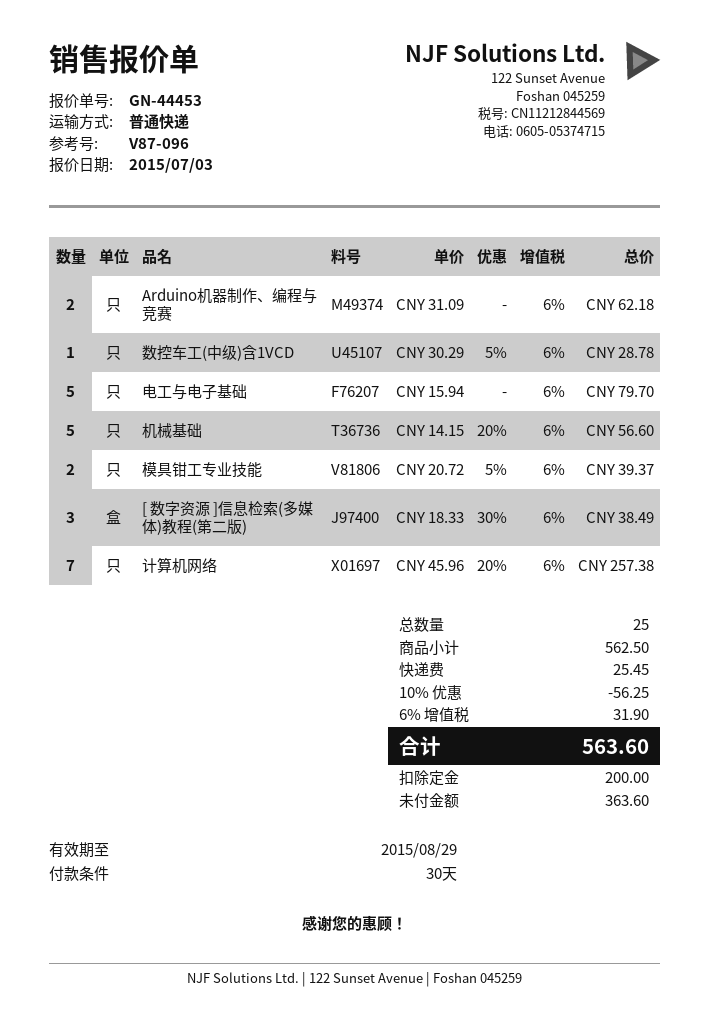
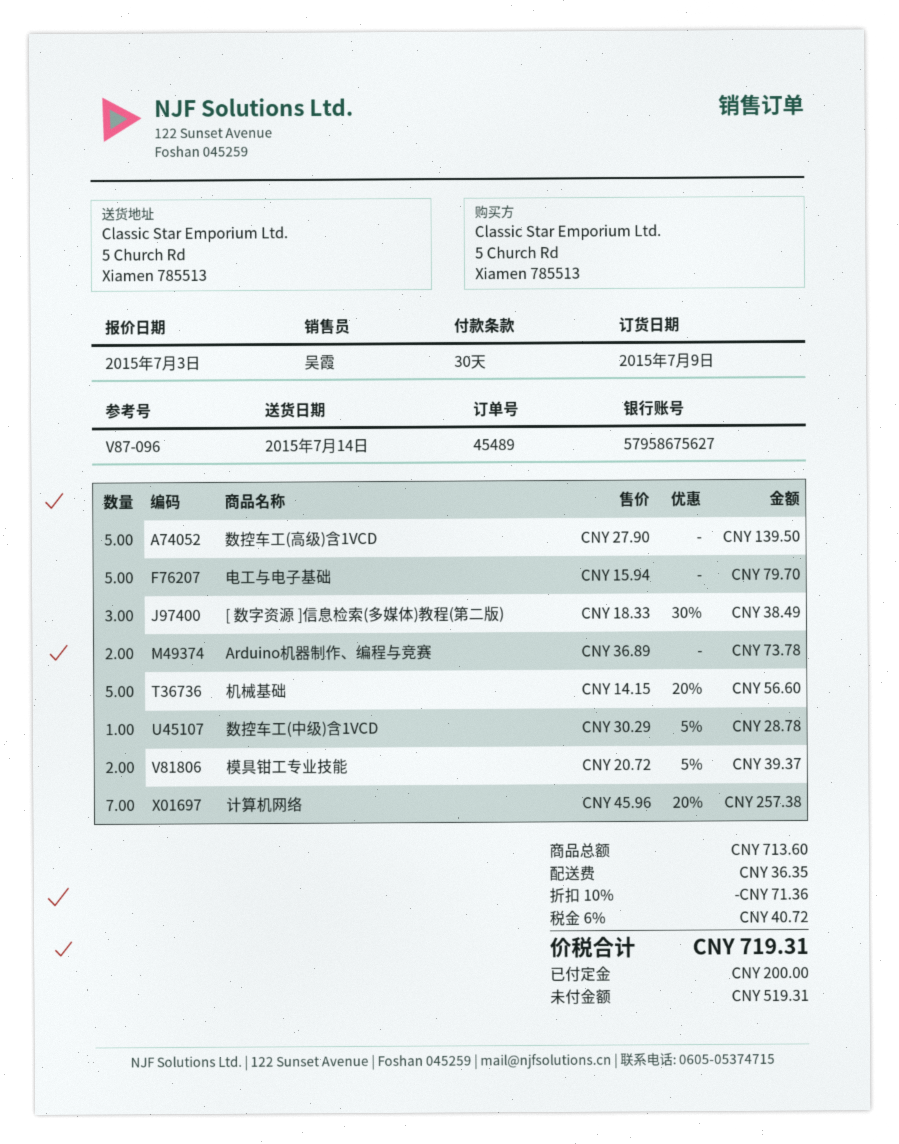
Arduino机器制作、编程与竞赛: 2 x 31.09 = 62.18 -> 2 x 36.89 = 73.78
数控车工(高级)含1VCD: none -> 5 x 27.90 = 139.50
subtotal: 562.50 -> 713.60
discount: 10% = 56.25 -> 10% = 71.36
shipping: 25.45 -> 36.35
tax: 6% = 31.90 -> 6% = 40.72
total: 563.60 -> 719.31
balance: 363.60 -> 519.31

